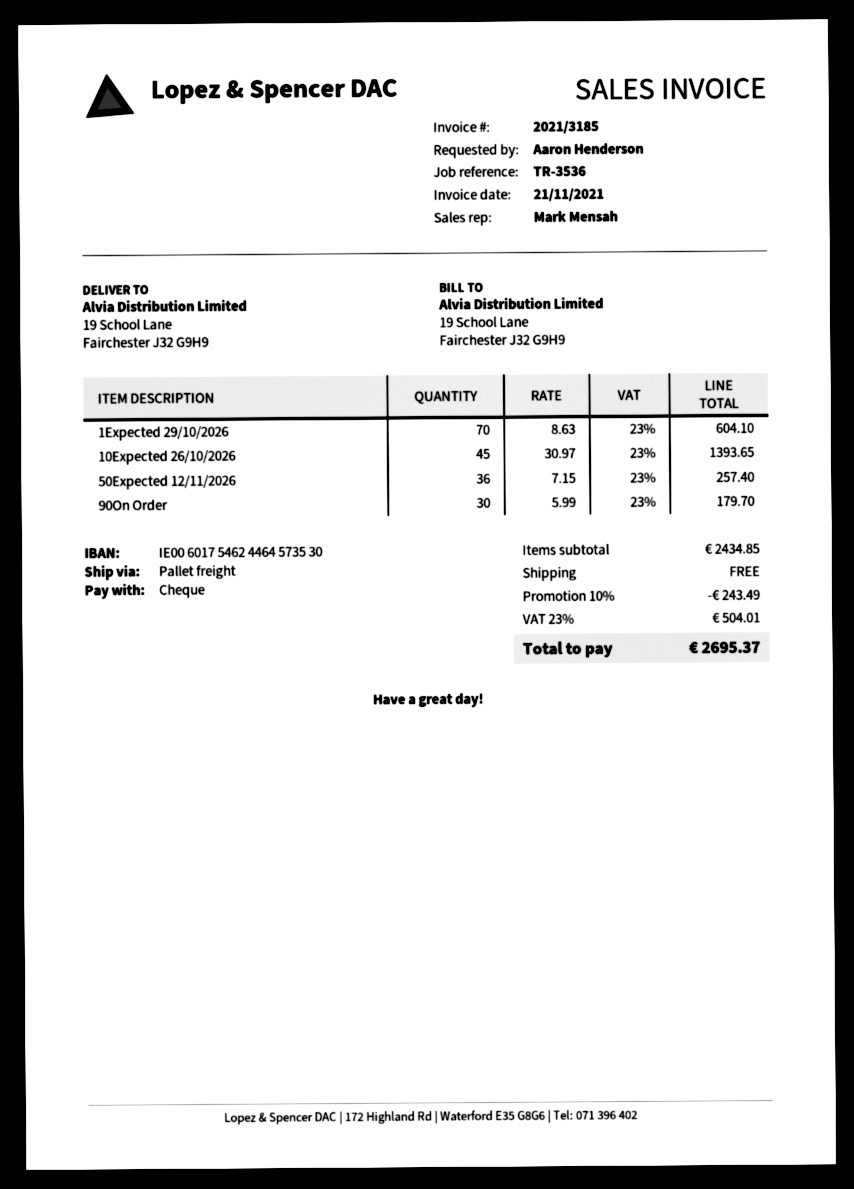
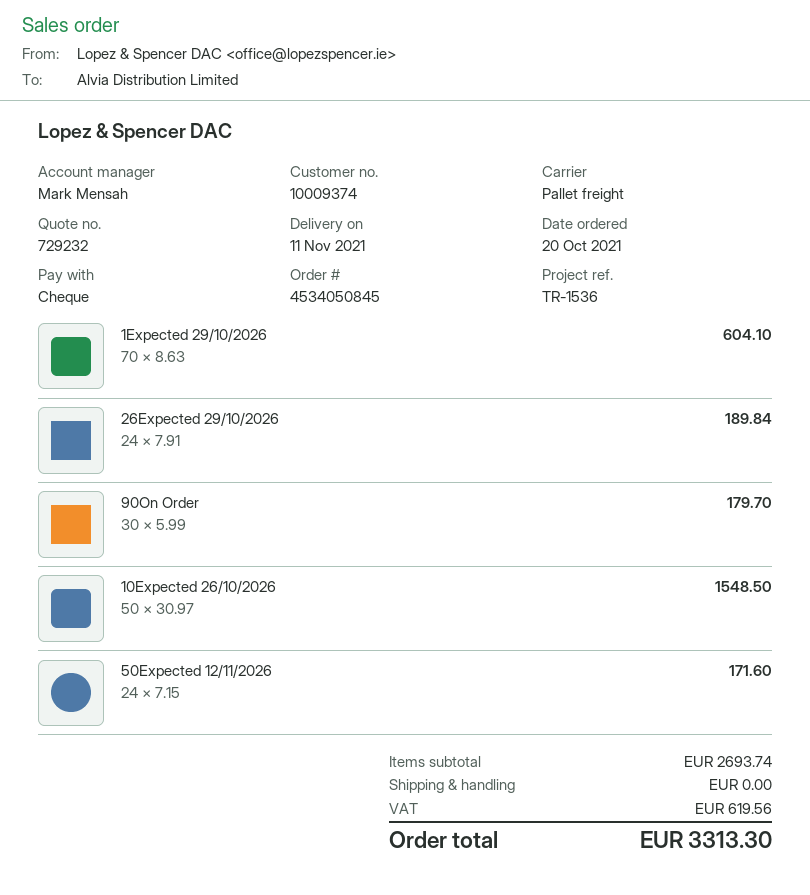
reference: TR-3536 -> TR-1536
10Expected 26/10/2026: 45 x 30.97 = 1393.65 -> 50 x 30.97 = 1548.50
50Expected 12/11/2026: 36 x 7.15 = 257.40 -> 24 x 7.15 = 171.60
26Expected 29/10/2026: none -> 24 x 7.91 = 189.84
subtotal: 2434.85 -> 2693.74
discount: 10% = 243.49 -> none
tax: 504.01 -> 619.56
total: 2695.37 -> 3313.30

